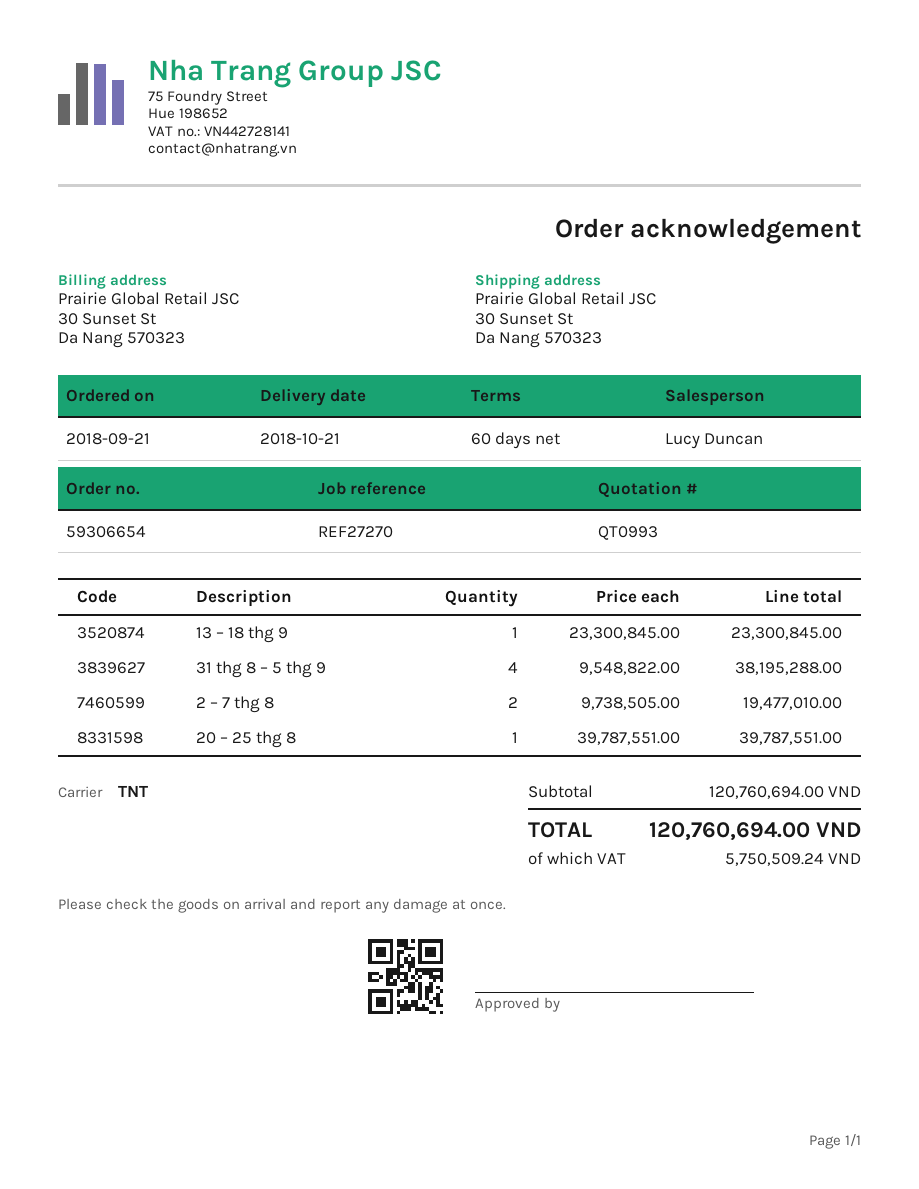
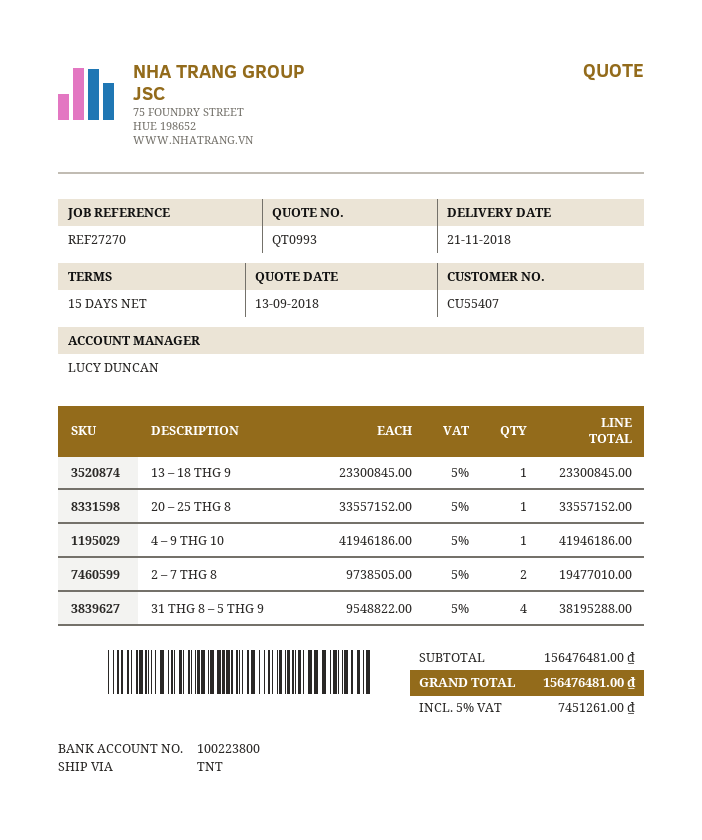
delivery date: 2018-10-21 -> 2018-11-21
payment terms: 60 days -> 15 days
20 – 25 thg 8: 1 x 39787551.00 = 39787551.00 -> 1 x 33557152.00 = 33557152.00
4 – 9 THG 10: none -> 1 x 41946186.00 = 41946186.00
subtotal: 120760694.00 -> 156476481.00
tax: 5750509.24 -> 7451261.00
total: 120760694.00 -> 156476481.00

